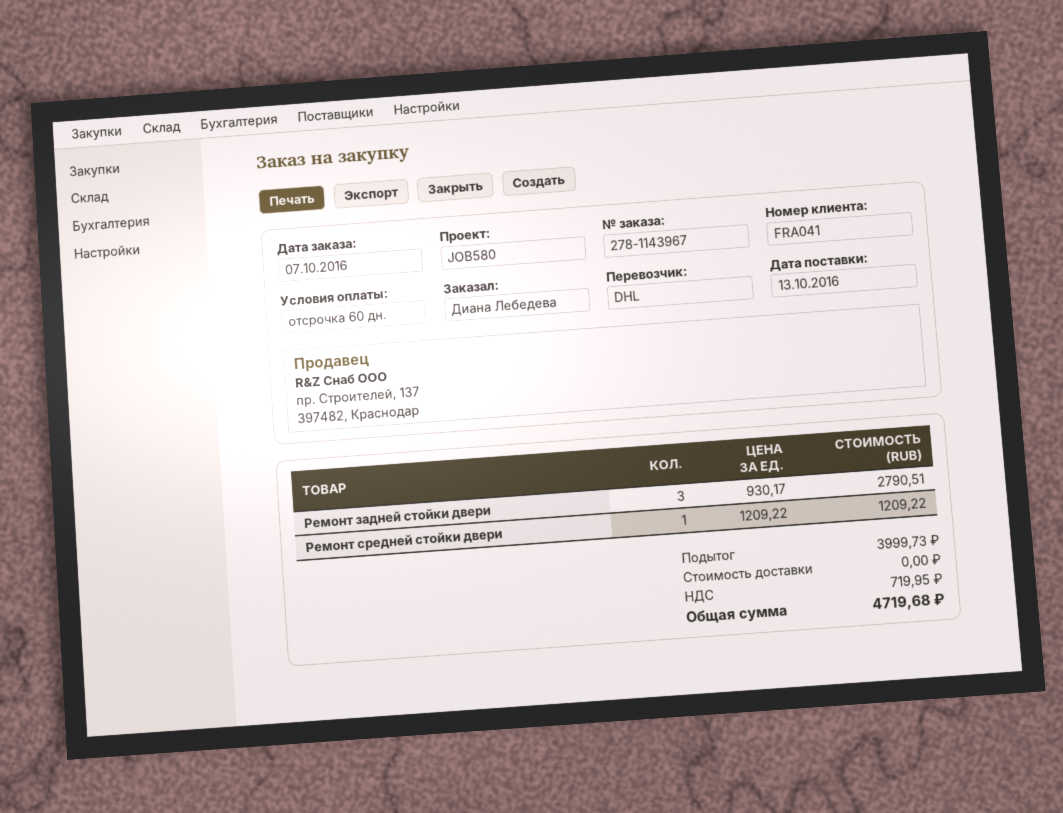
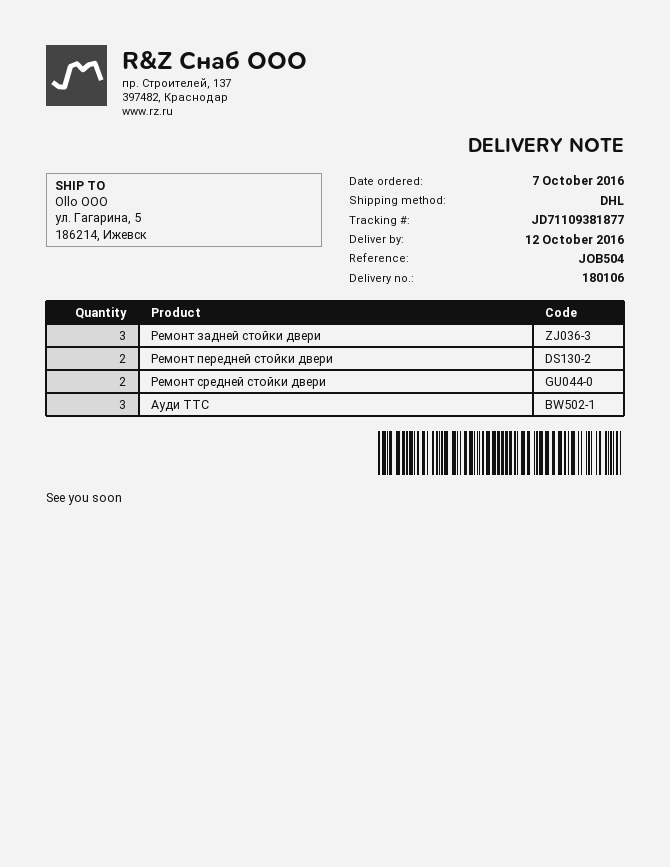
delivery date: 2016-10-13 -> 2016-10-12
reference: JOB580 -> JOB504
Ремонт средней стойки двери: 1 -> 2
Ремонт передней стойки двери: none -> 2
Ауди ТТС: none -> 3

